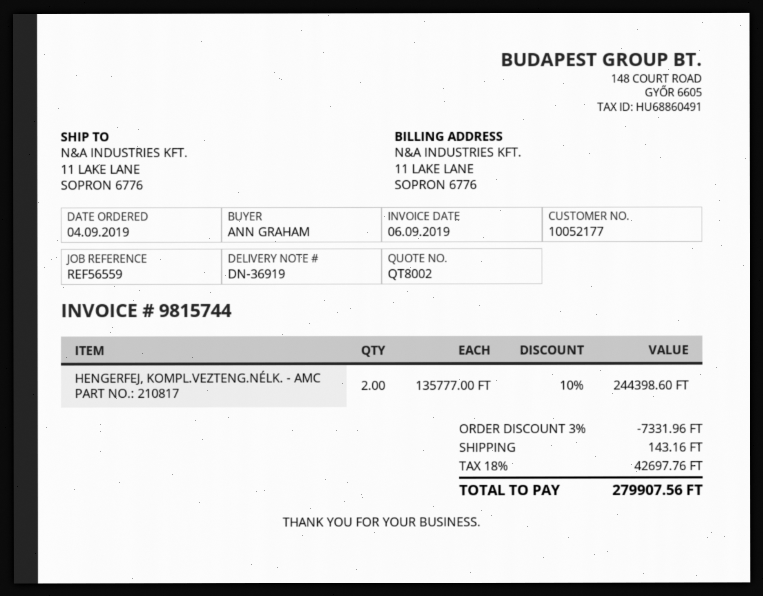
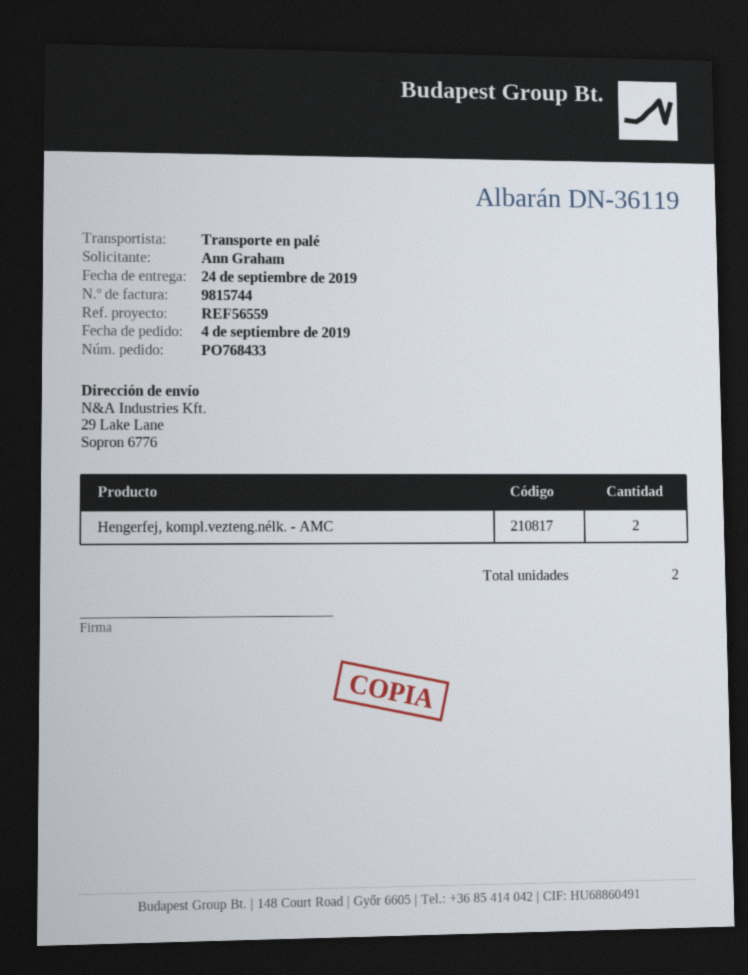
delivery note number: DN-36919 -> DN-36119
ship to: 11 LAKE LANE, SOPRON 6776 -> 29 Lake Lane, Sopron 6776

